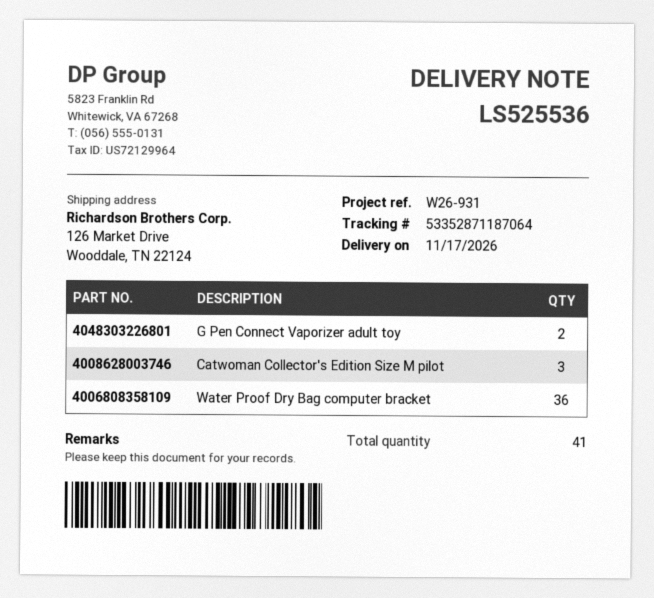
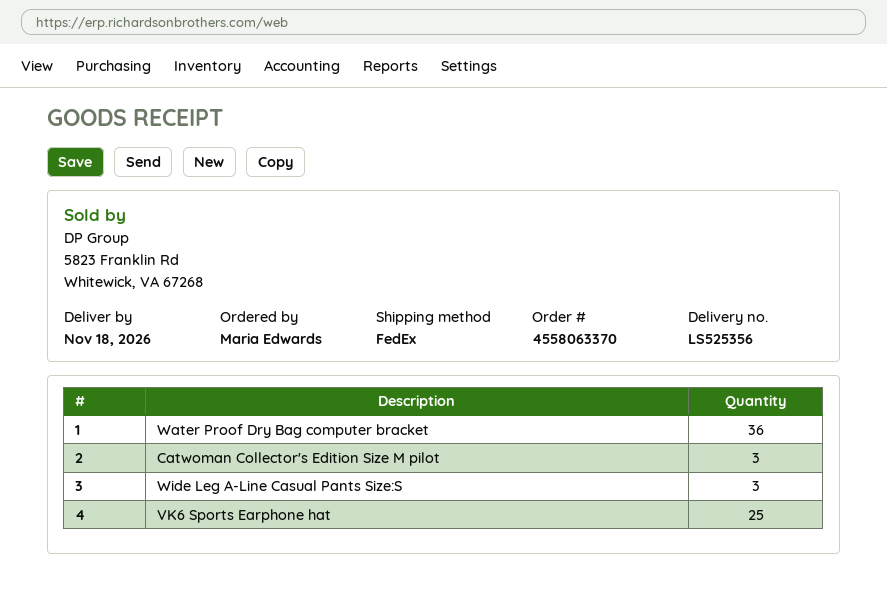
delivery note number: LS525536 -> LS525356
delivery date: 2026-11-17 -> 2026-11-18
G Pen Connect Vaporizer adult toy: 2 -> none
Wide Leg A-Line Casual Pants Size:S: none -> 3
VK6 Sports Earphone hat: none -> 25

